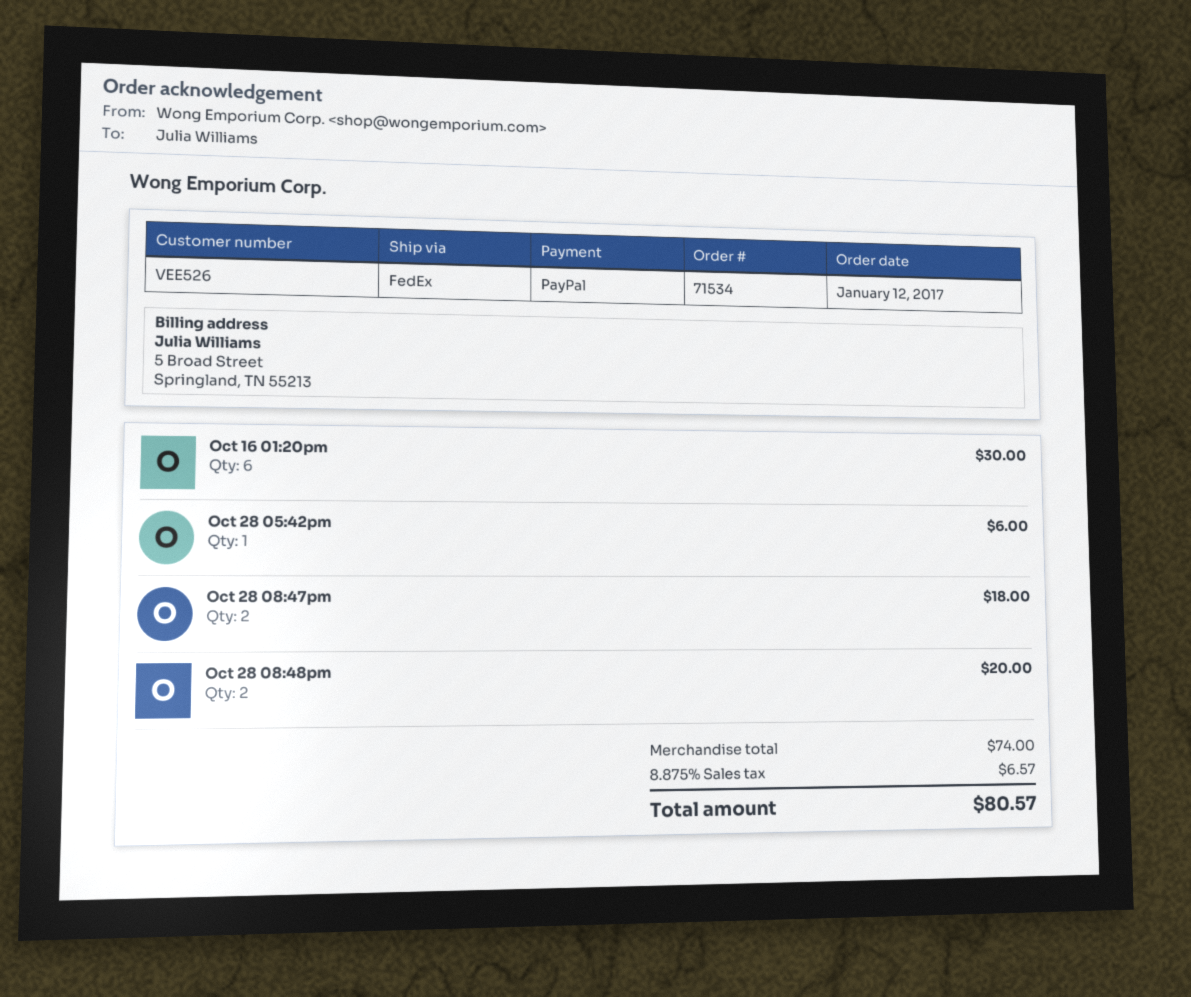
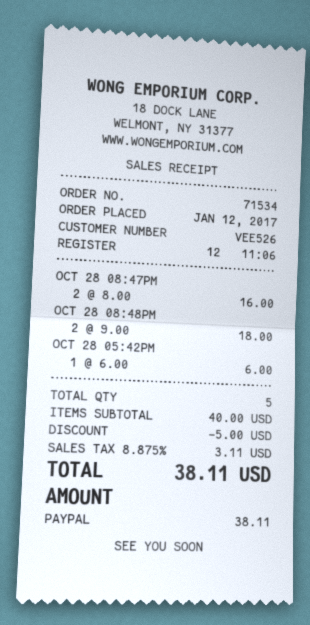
Oct 16 01:20pm: 6 for 30.00 -> none
Oct 28 08:47pm: 2 for 18.00 -> 2 for 16.00
Oct 28 08:48pm: 2 for 20.00 -> 2 for 18.00
subtotal: 74.00 -> 40.00
discount: none -> 5.00
tax: 8.875% = 6.57 -> 8.875% = 3.11
total: 80.57 -> 38.11

